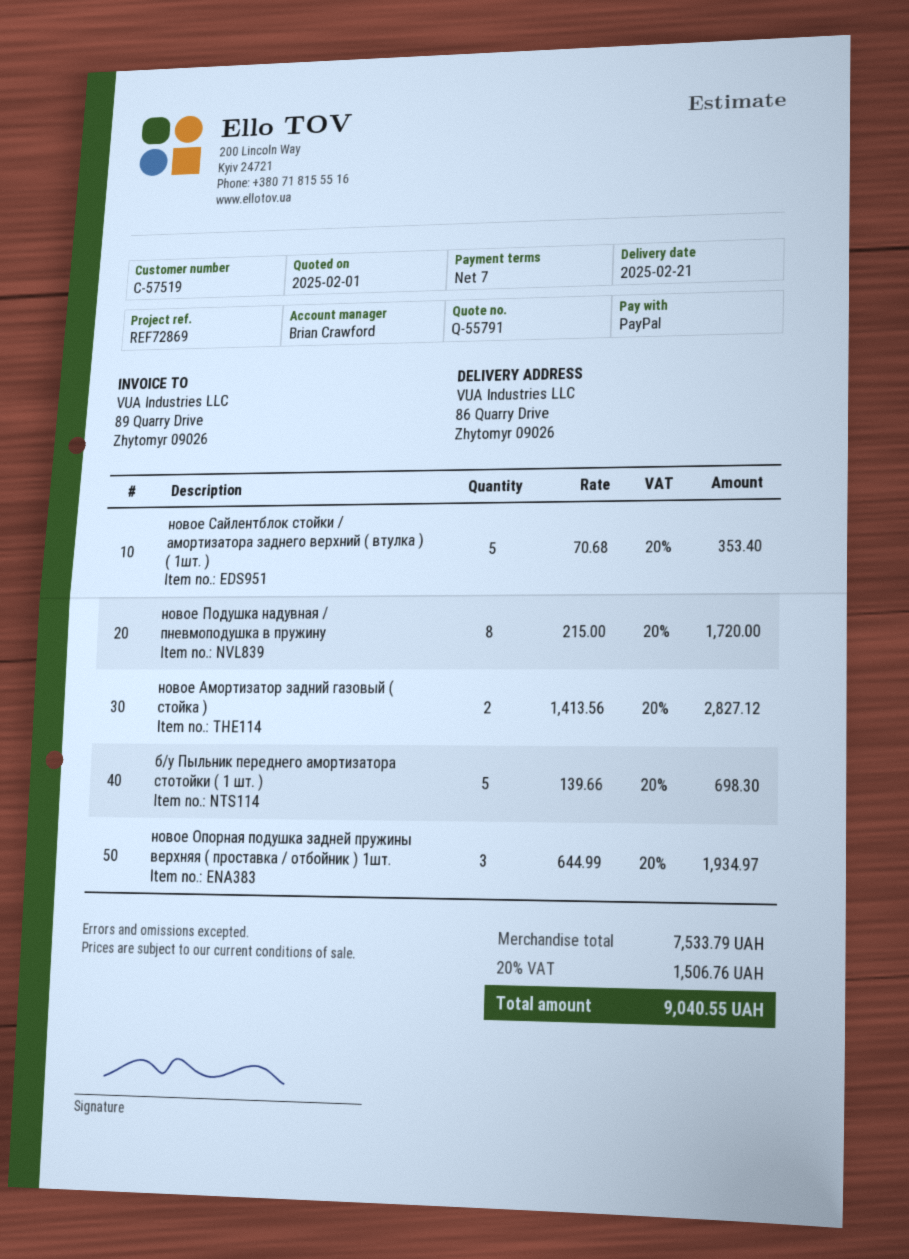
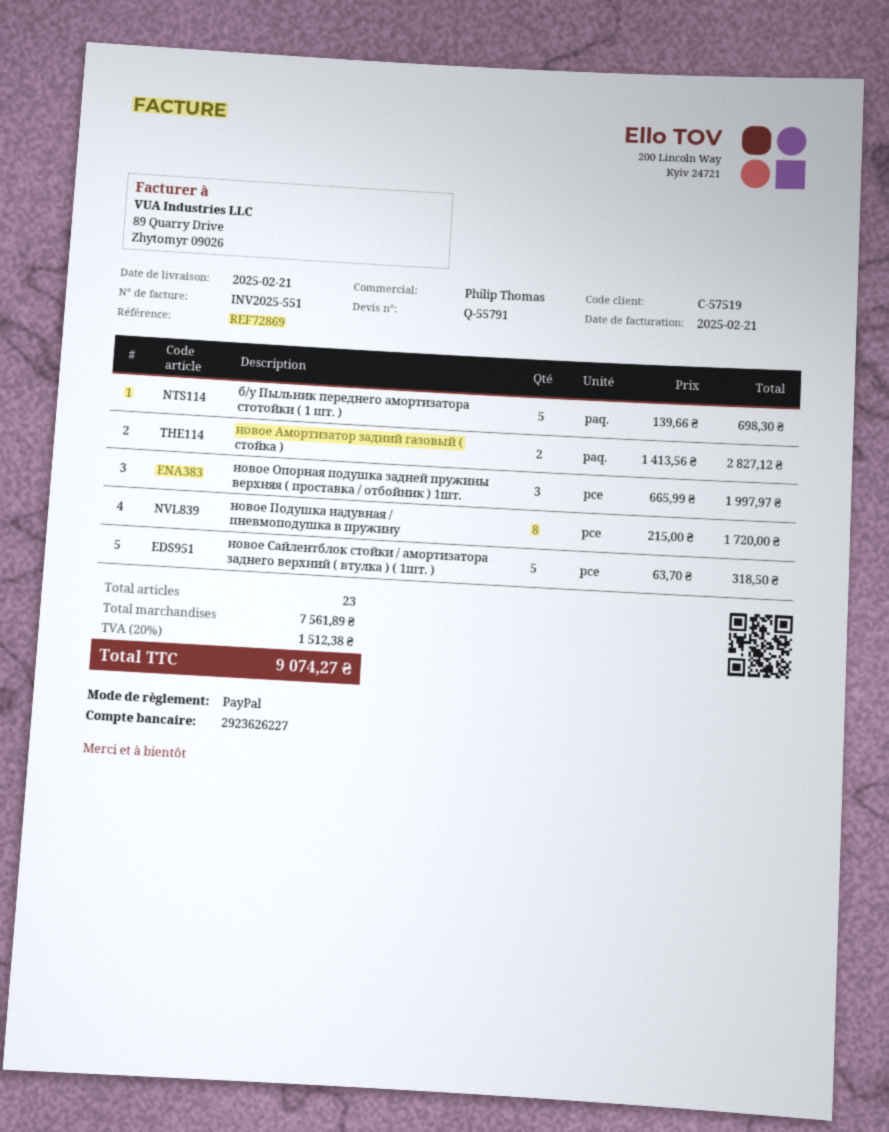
sales rep: Brian Crawford -> Philip Thomas
новое Сайлентблок стойки / амортизатора заднего верхний ( втулка ) ( 1шт. ): 5 x 70.68 = 353.40 -> 5 x 63.70 = 318.50
новое Опорная подушка задней пружины верхняя ( проставка / отбойник ) 1шт.: 3 x 644.99 = 1934.97 -> 3 x 665.99 = 1997.97
subtotal: 7533.79 -> 7561.89
tax: 20% = 1506.76 -> 20% = 1512.38
total: 9040.55 -> 9074.27

